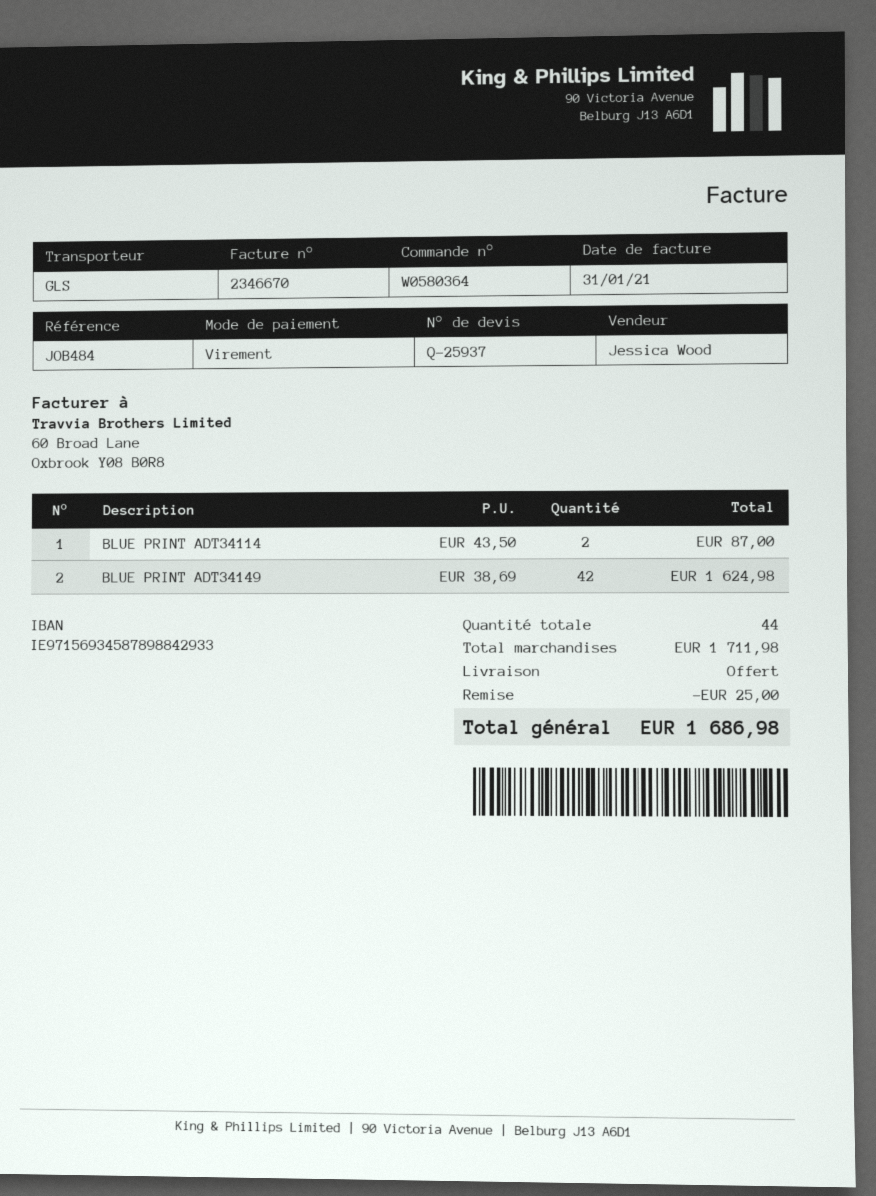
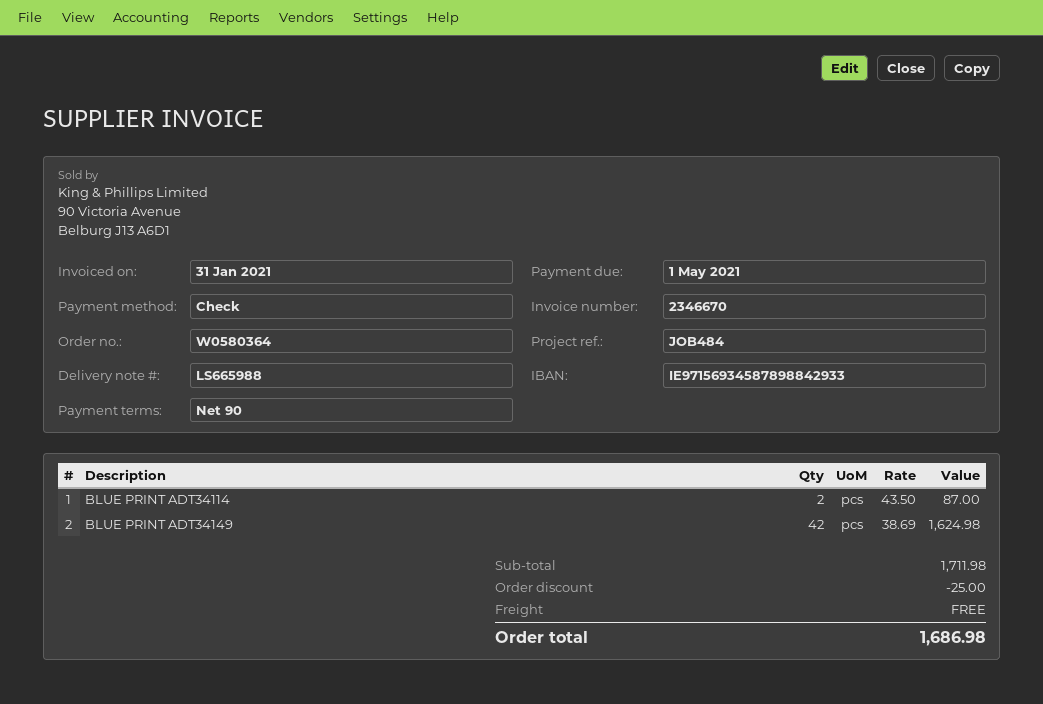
payment method: bank transfer -> cheque

